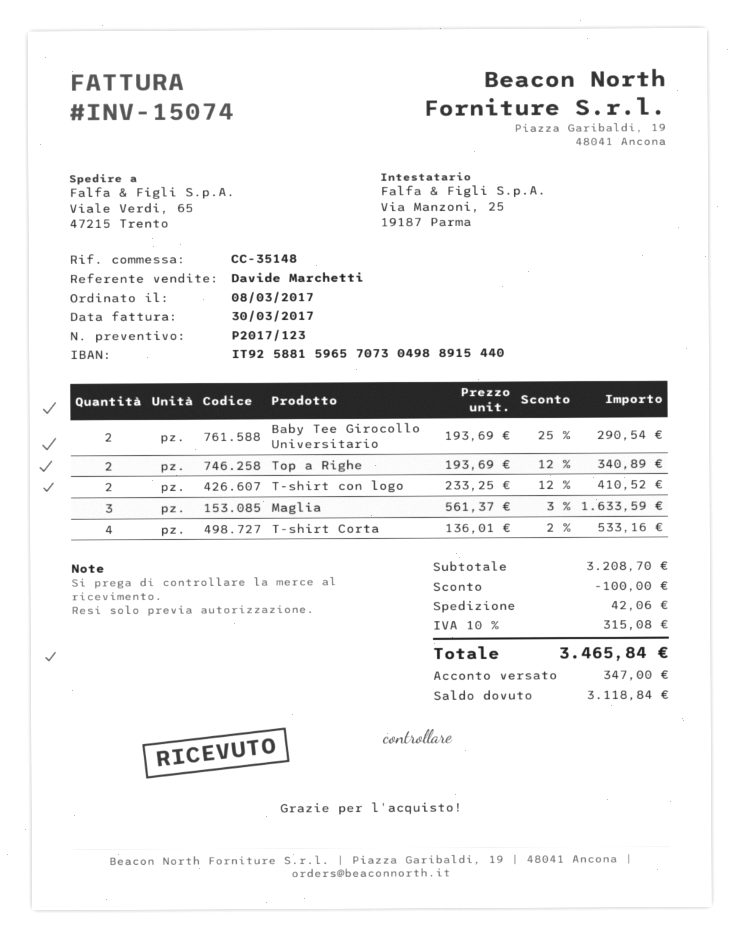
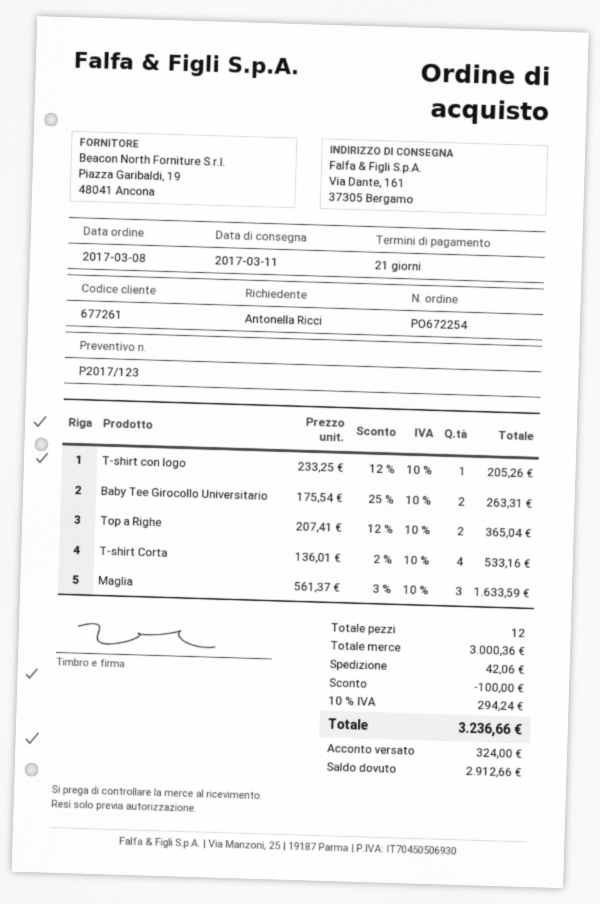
ship to: Viale Verdi, 65, 47215 Trento -> Via Dante, 161, 37305 Bergamo
Baby Tee Girocollo Universitario: 2 x 193.69 - 25% = 290.54 -> 2 x 175.54 - 25% = 263.31
Top a Righe: 2 x 193.69 - 12% = 340.89 -> 2 x 207.41 - 12% = 365.04
T-shirt con logo: 2 x 233.25 - 12% = 410.52 -> 1 x 233.25 - 12% = 205.26
subtotal: 3208.70 -> 3000.36
tax: 10% = 315.08 -> 10% = 294.24
total: 3465.84 -> 3236.66
deposit: 347.00 -> 324.00
balance: 3118.84 -> 2912.66

